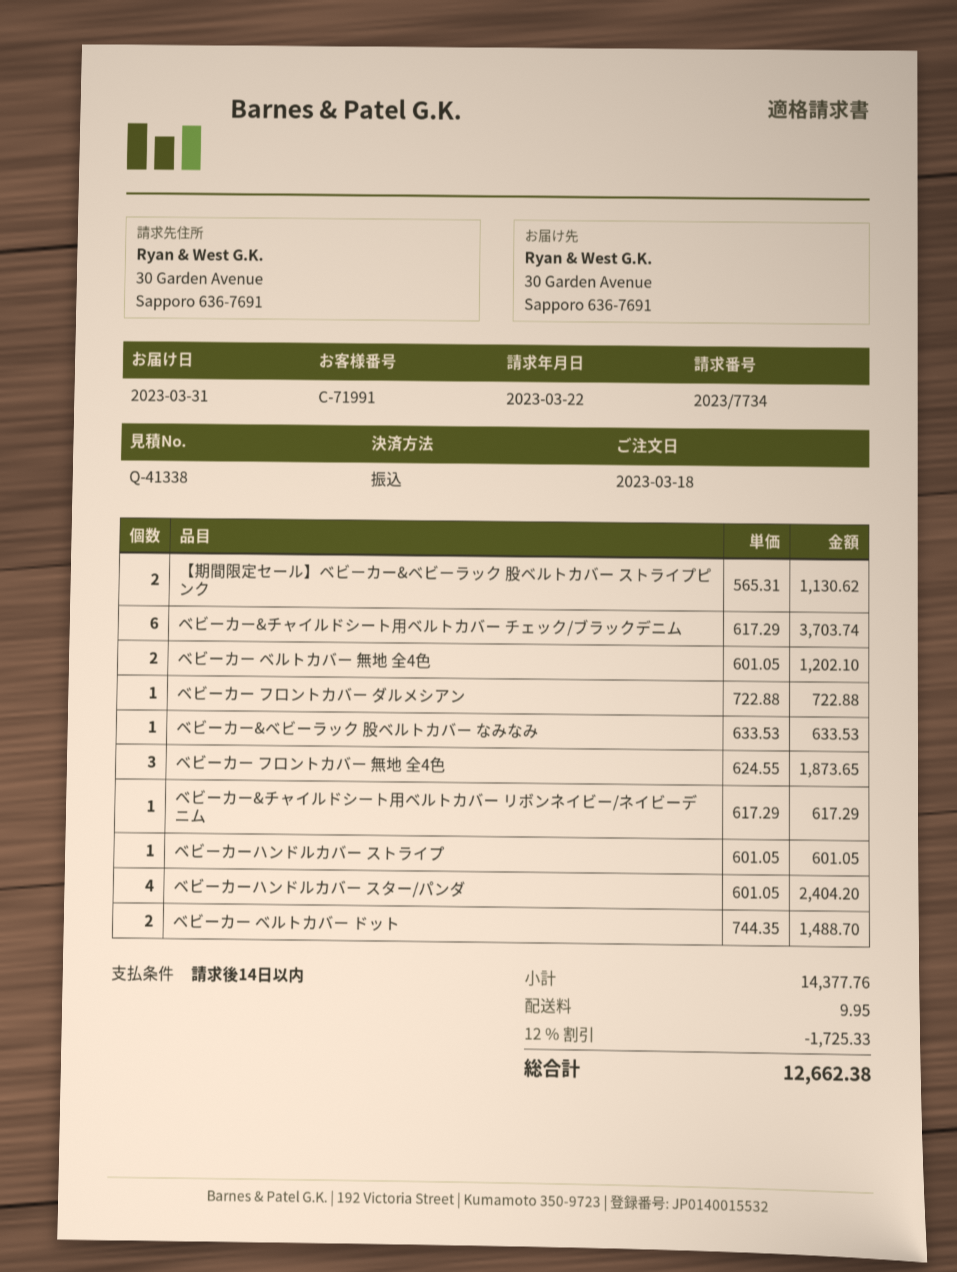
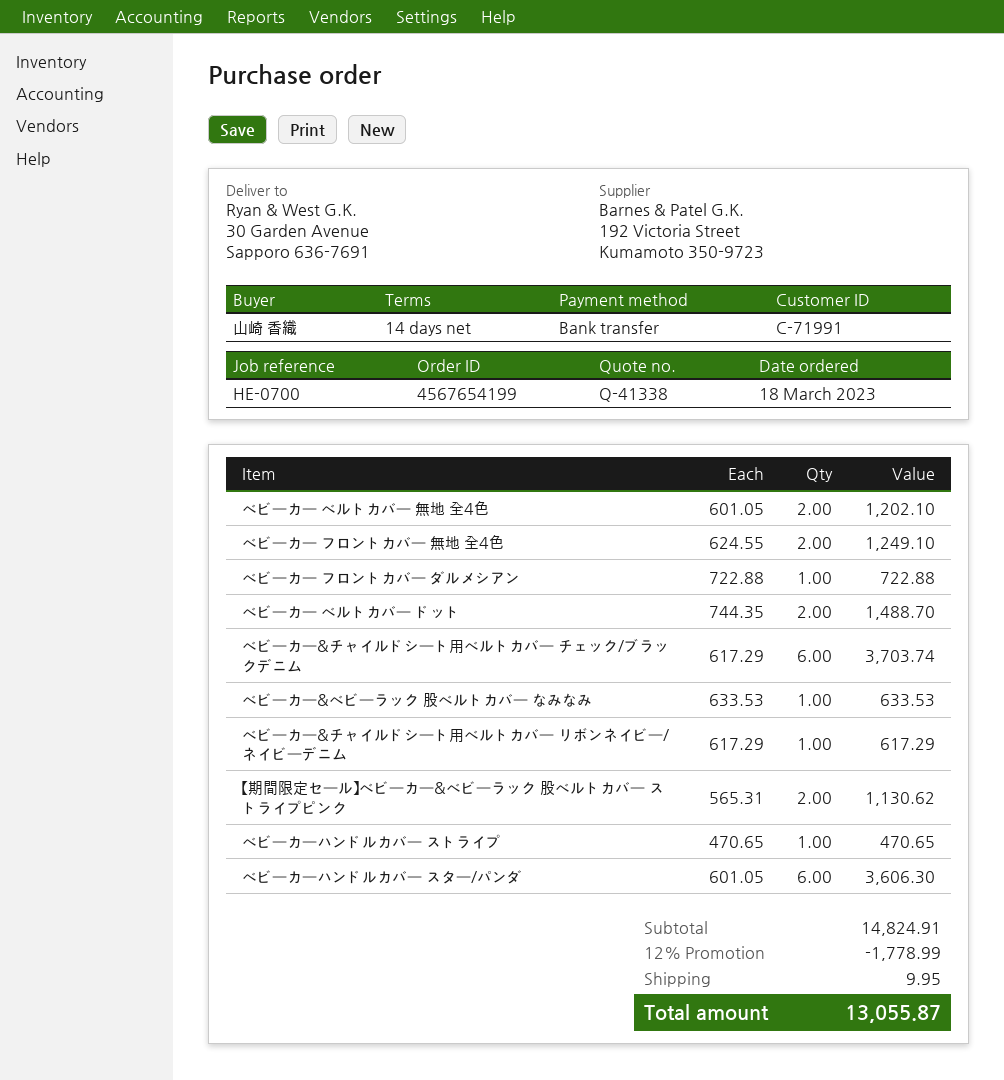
ベビーカー フロントカバー 無地 全4色: 3 x 624.55 = 1873.65 -> 2 x 624.55 = 1249.10
ベビーカーハンドルカバー ストライプ: 1 x 601.05 = 601.05 -> 1 x 470.65 = 470.65
ベビーカーハンドルカバー スター/パンダ: 4 x 601.05 = 2404.20 -> 6 x 601.05 = 3606.30
subtotal: 14377.76 -> 14824.91
discount: 12% = 1725.33 -> 12% = 1778.99
total: 12662.38 -> 13055.87

